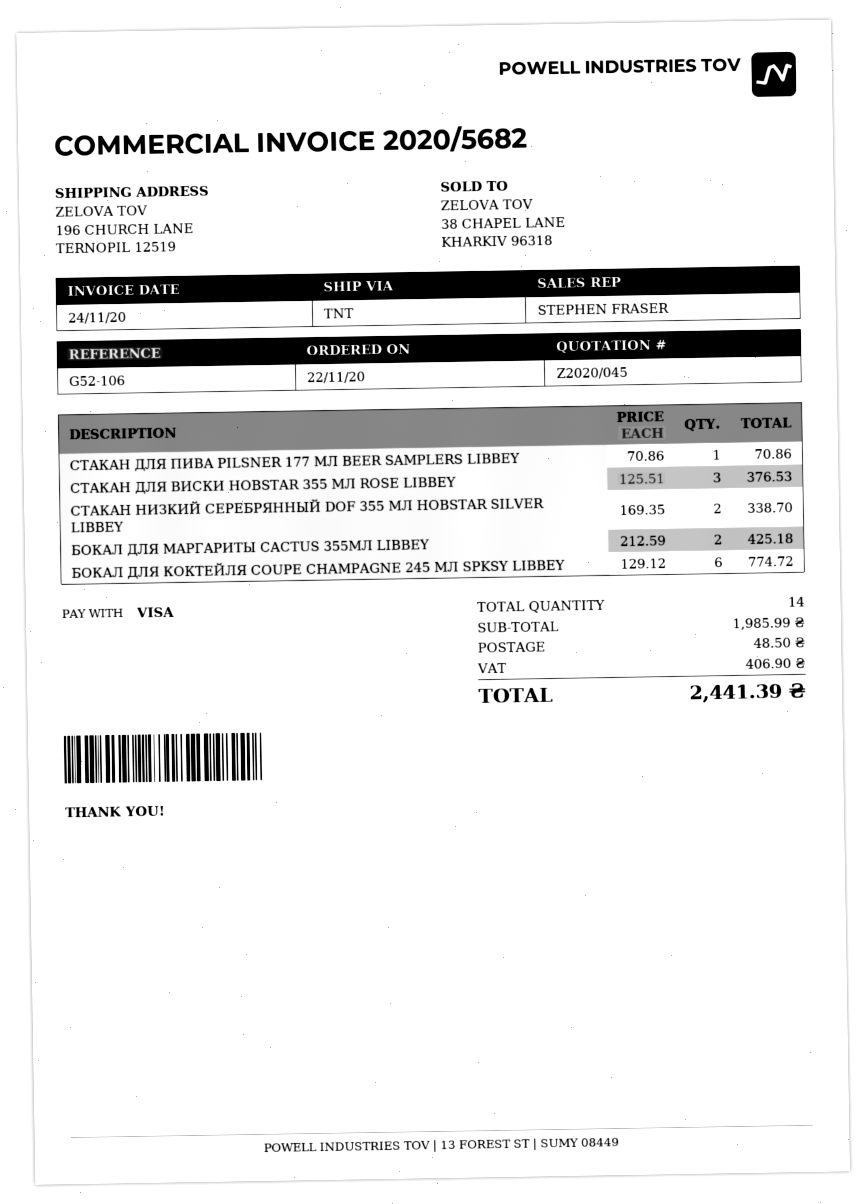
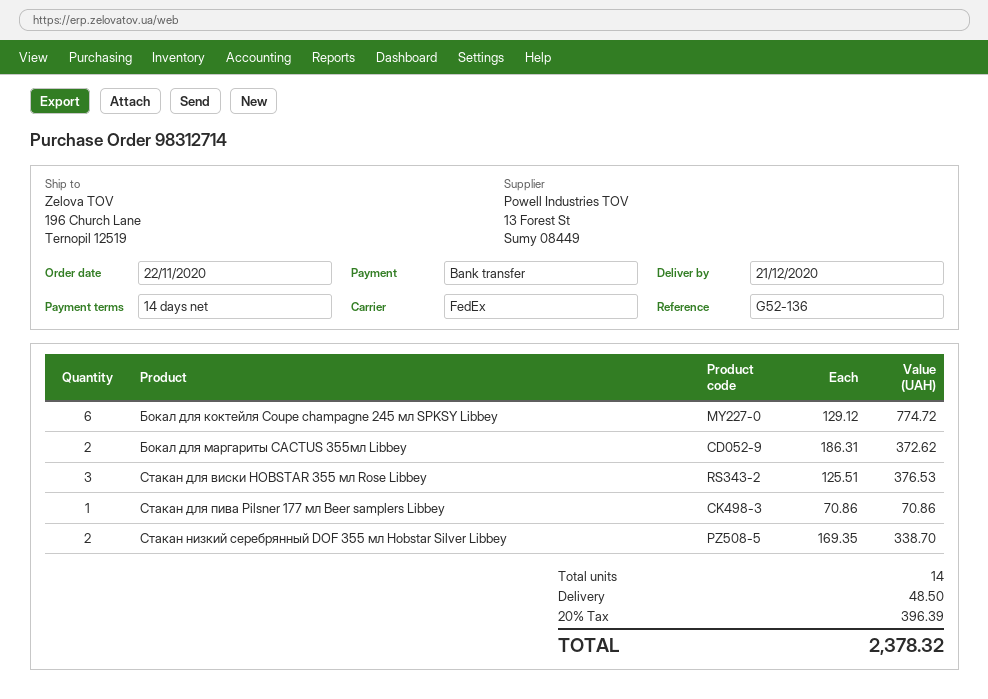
reference: G52-106 -> G52-136
payment method: Visa -> bank transfer
shipping method: TNT -> FedEx
БОКАЛ ДЛЯ МАРГАРИТЫ CACTUS 355МЛ LIBBEY: 2 x 212.59 = 425.18 -> 2 x 186.31 = 372.62
tax: 406.90 -> 396.39
total: 2441.39 -> 2378.32

